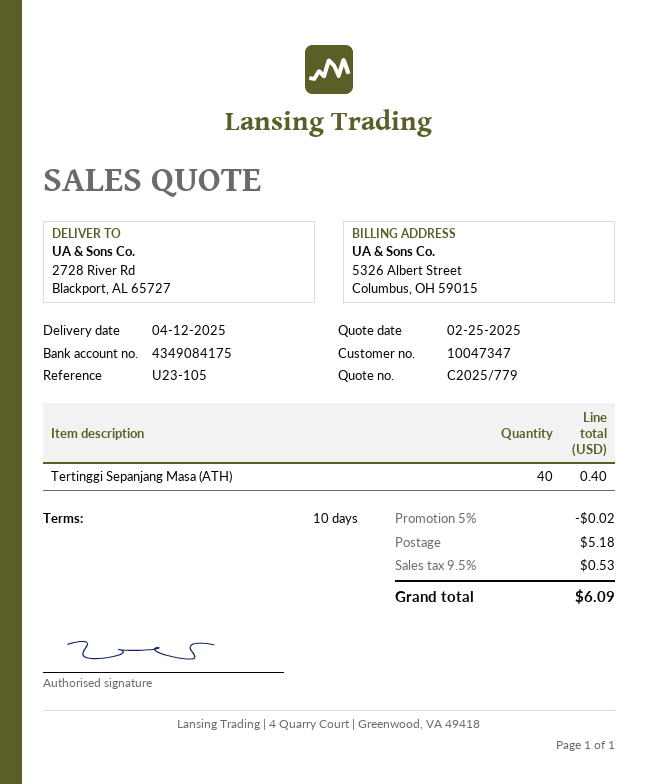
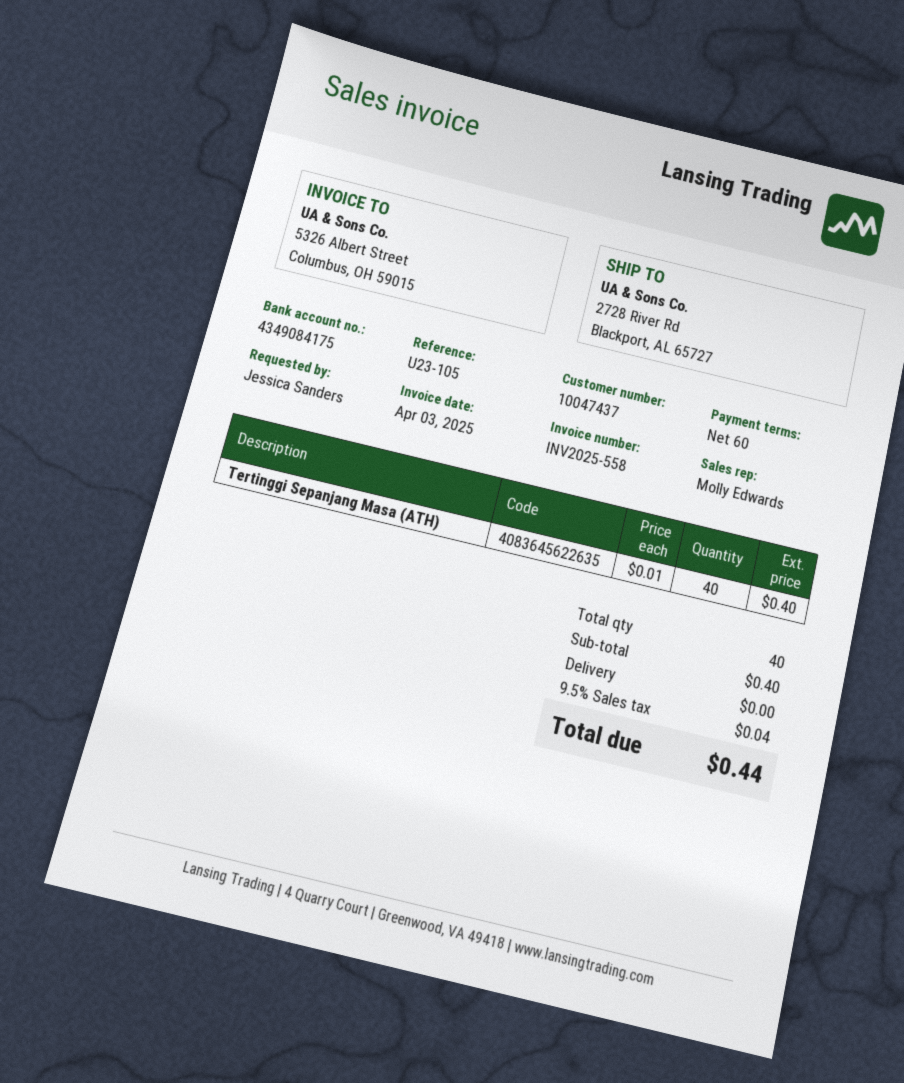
payment terms: 10 days -> 60 days
customer number: 10047347 -> 10047437
discount: 5% = 0.02 -> none
shipping: 5.18 -> 0.00
tax: 9.5% = 0.53 -> 9.5% = 0.04
total: 6.09 -> 0.44

